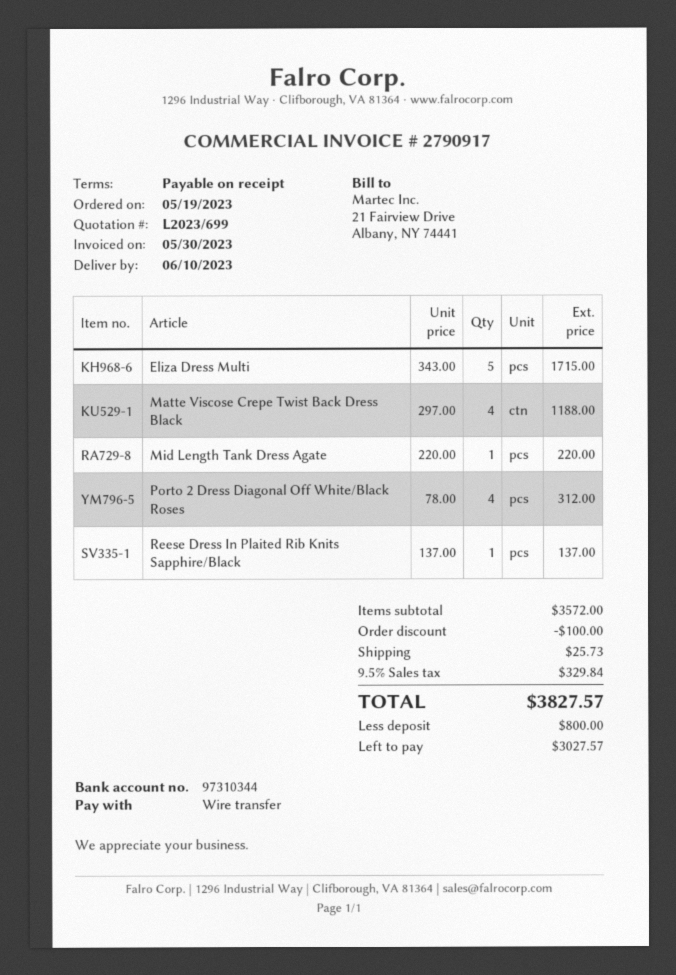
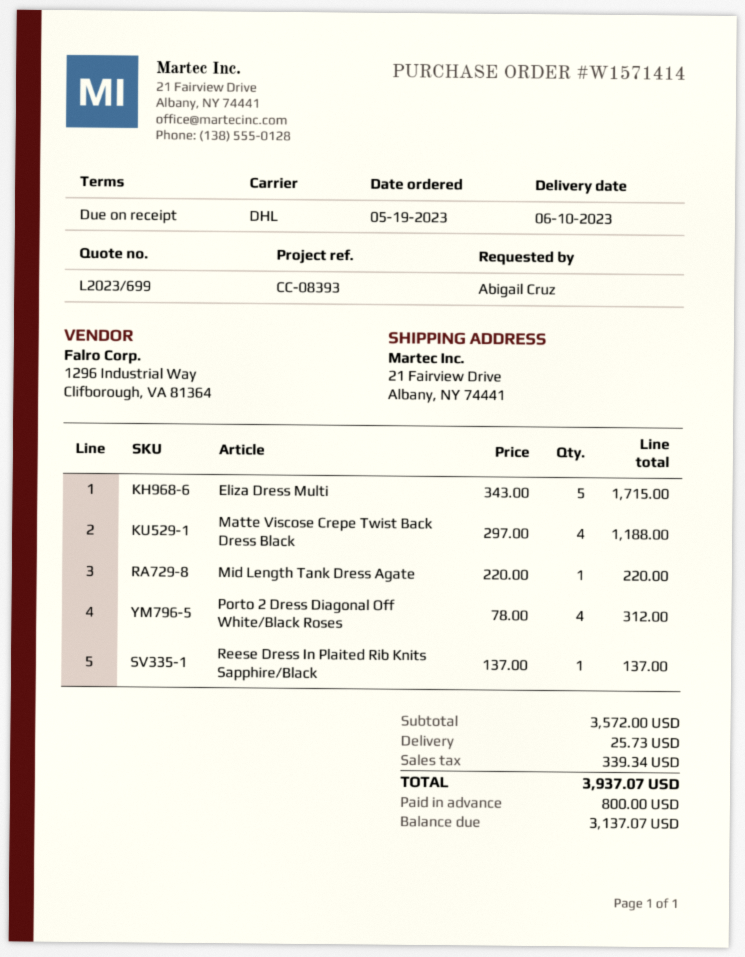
discount: 100.00 -> none
tax: 329.84 -> 339.34
total: 3827.57 -> 3937.07
balance: 3027.57 -> 3137.07

